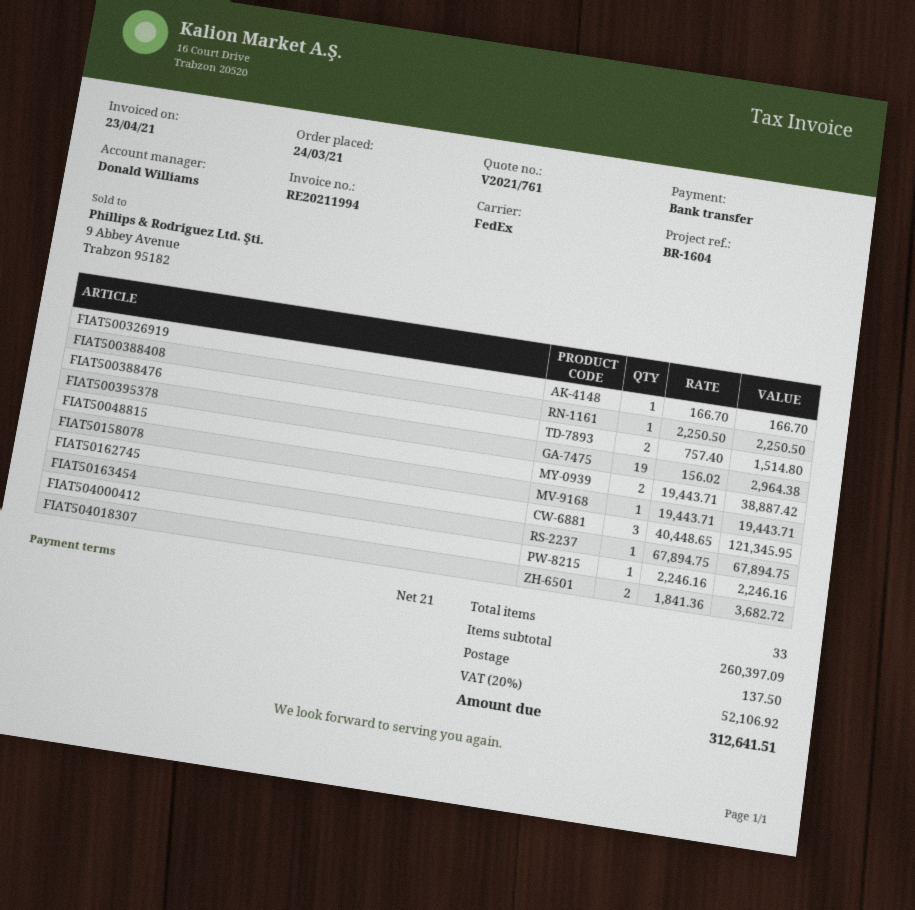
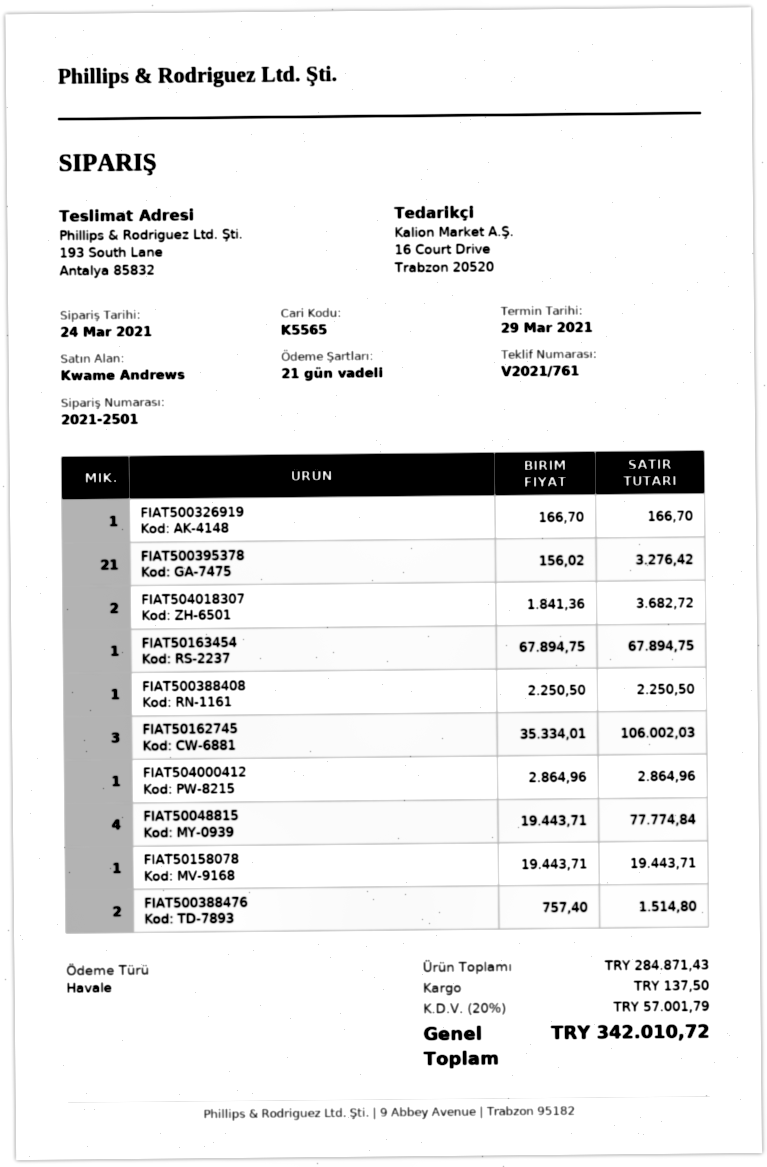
FIAT500395378: 19 x 156.02 = 2964.38 -> 21 x 156.02 = 3276.42
FIAT50048815: 2 x 19443.71 = 38887.42 -> 4 x 19443.71 = 77774.84
FIAT50162745: 3 x 40448.65 = 121345.95 -> 3 x 35334.01 = 106002.03
FIAT504000412: 1 x 2246.16 = 2246.16 -> 1 x 2864.96 = 2864.96
subtotal: 260397.09 -> 284871.43
tax: 20% = 52106.92 -> 20% = 57001.79
total: 312641.51 -> 342010.72

